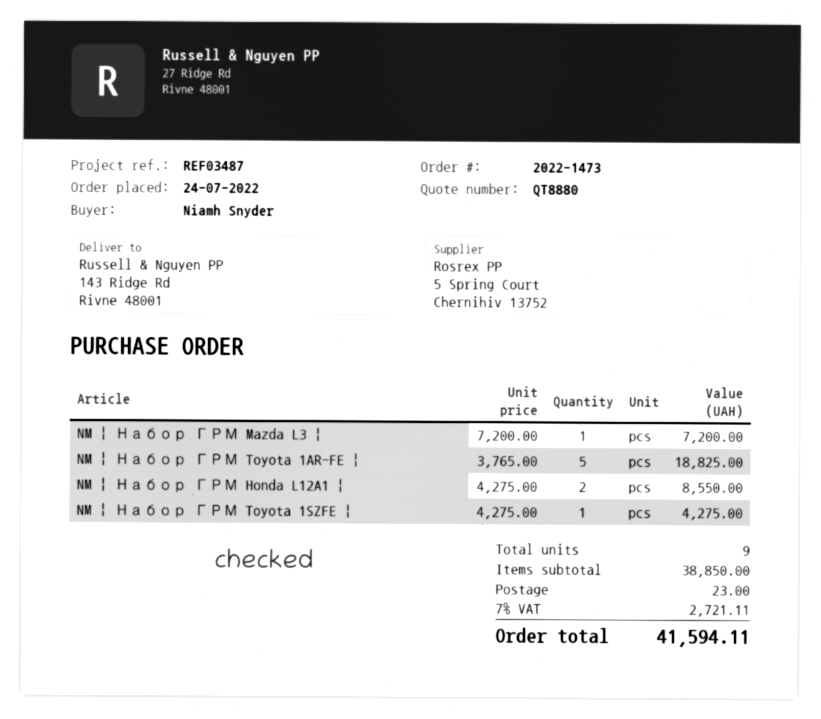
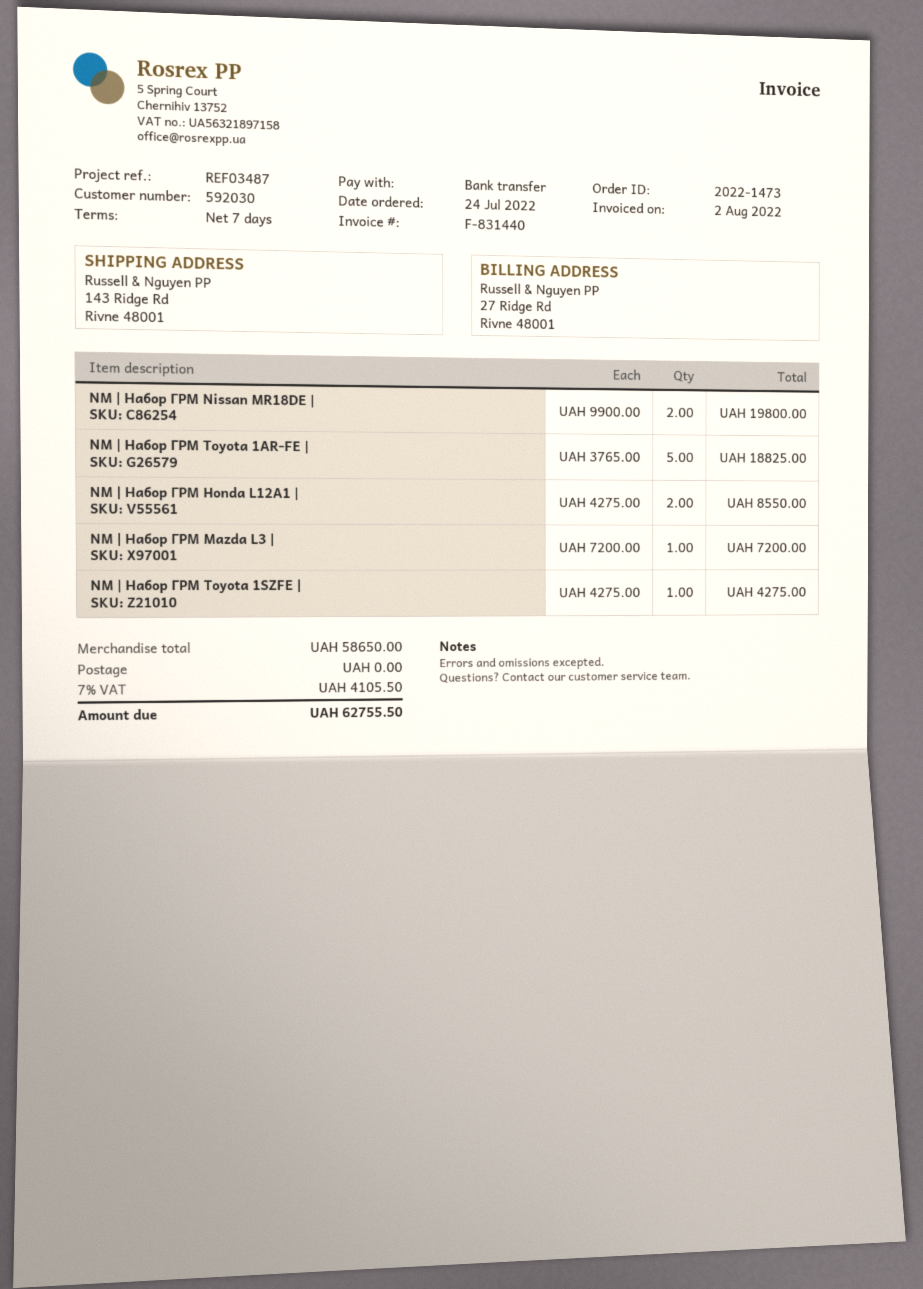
NM | Набор ГРМ Nissan MR18DE |: none -> 2 x 9900.00 = 19800.00
subtotal: 38850.00 -> 58650.00
shipping: 23.00 -> 0.00
tax: 7% = 2721.11 -> 7% = 4105.50
total: 41594.11 -> 62755.50

